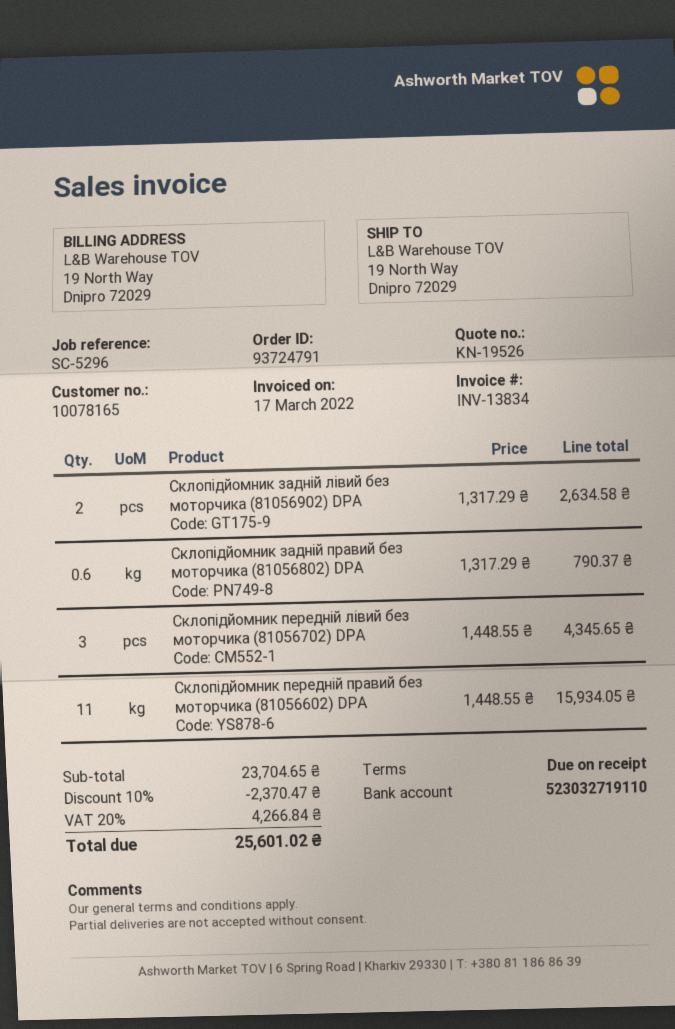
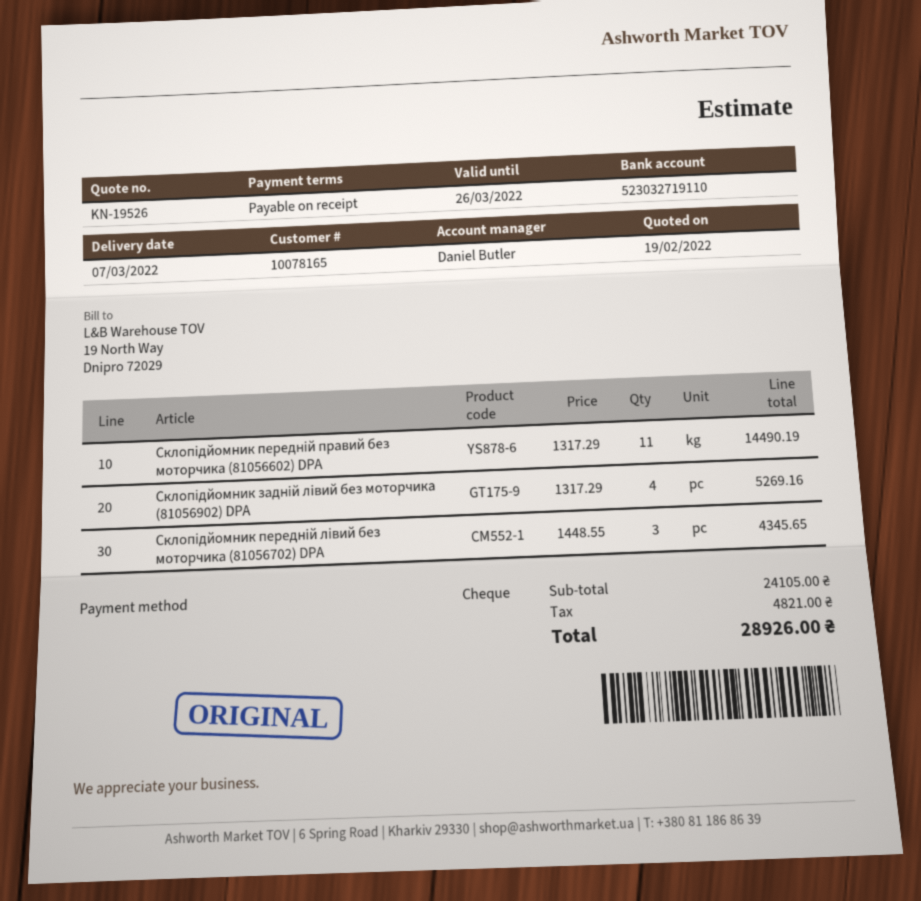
Склопідйомник задній лівий без моторчика (81056902) DPA: 2 x 1317.29 = 2634.58 -> 4 x 1317.29 = 5269.16
Склопідйомник задній правий без моторчика (81056802) DPA: 0.6 x 1317.29 = 790.37 -> none
Склопідйомник передній правий без моторчика (81056602) DPA: 11 x 1448.55 = 15934.05 -> 11 x 1317.29 = 14490.19
subtotal: 23704.65 -> 24105.00
discount: 10% = 2370.47 -> none
tax: 4266.84 -> 4821.00
total: 25601.02 -> 28926.00

